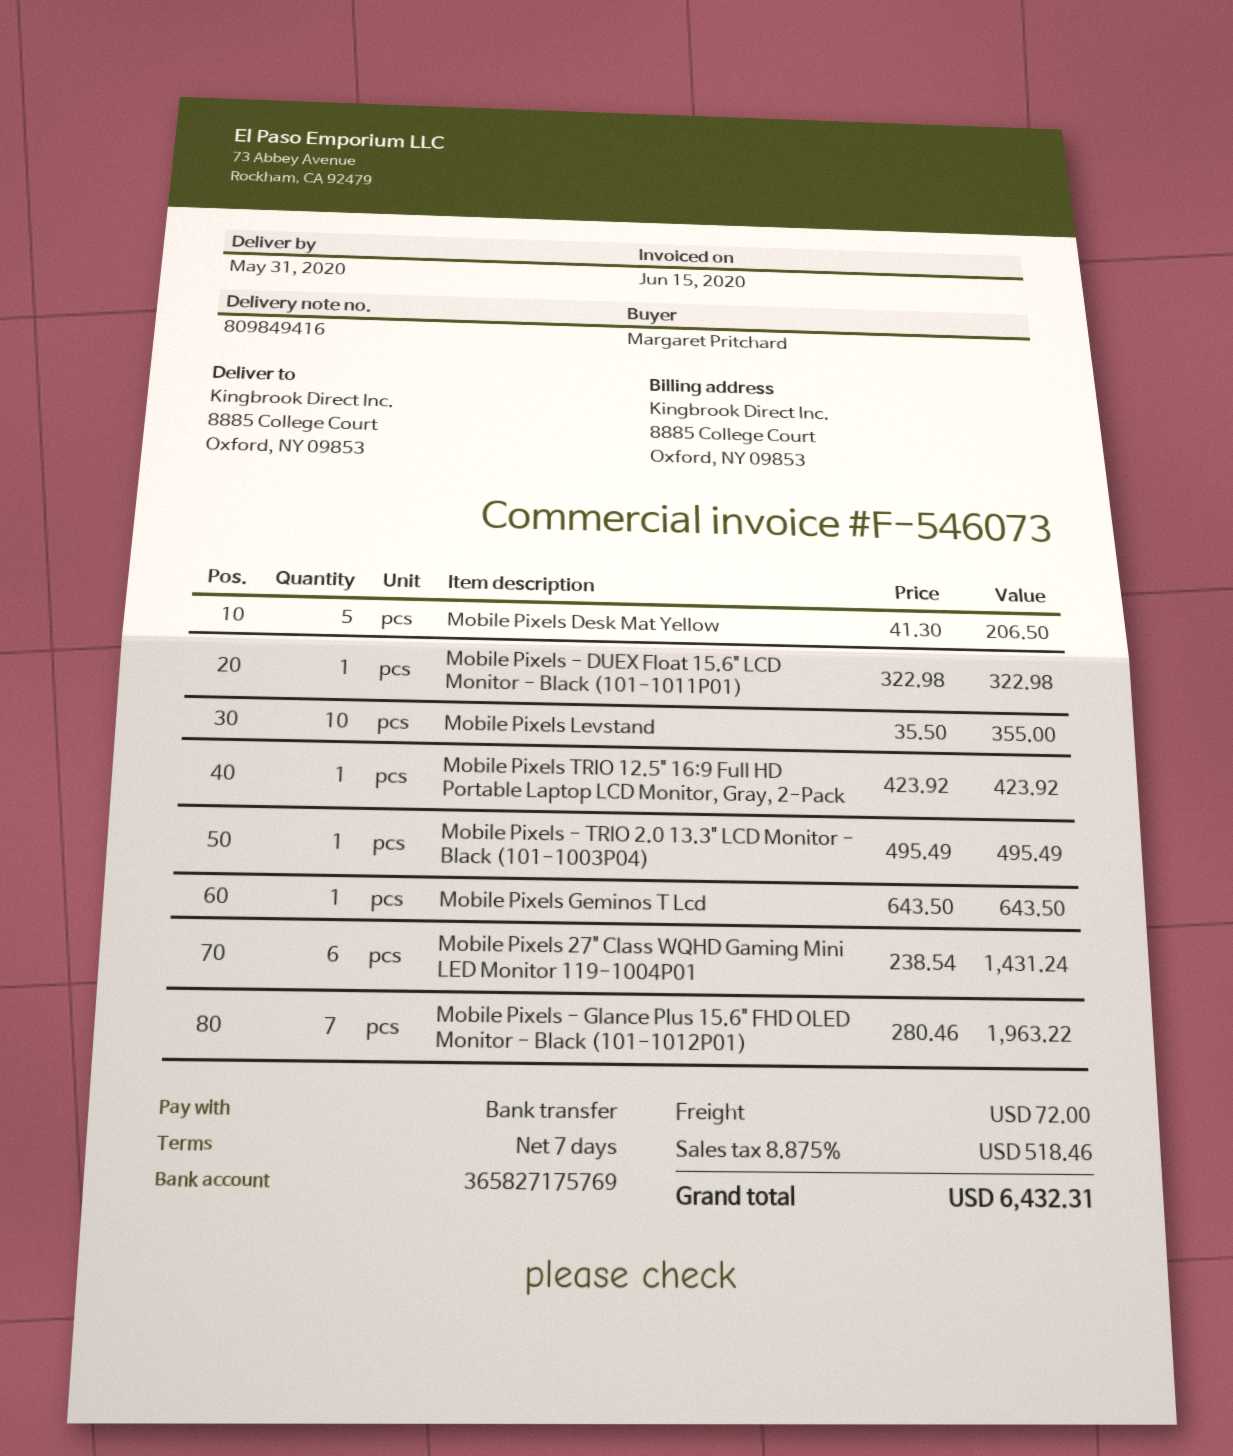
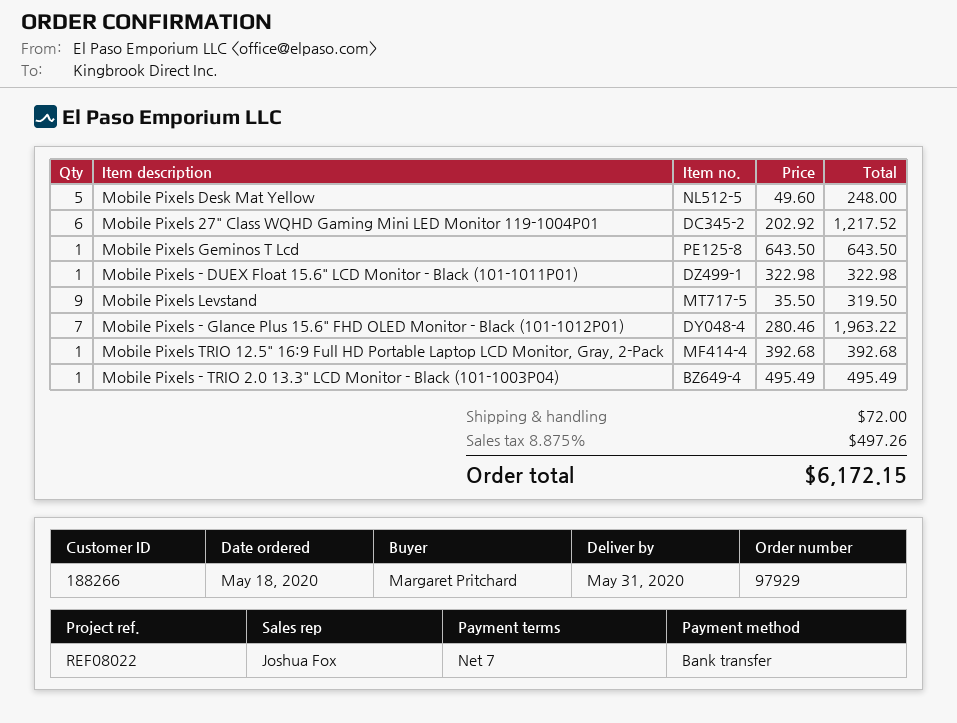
Mobile Pixels Desk Mat Yellow: 5 x 41.30 = 206.50 -> 5 x 49.60 = 248.00
Mobile Pixels Levstand: 10 x 35.50 = 355.00 -> 9 x 35.50 = 319.50
Mobile Pixels TRIO 12.5" 16:9 Full HD Portable Laptop LCD Monitor, Gray, 2-Pack: 1 x 423.92 = 423.92 -> 1 x 392.68 = 392.68
Mobile Pixels 27" Class WQHD Gaming Mini LED Monitor 119-1004P01: 6 x 238.54 = 1431.24 -> 6 x 202.92 = 1217.52
tax: 8.875% = 518.46 -> 8.875% = 497.26
total: 6432.31 -> 6172.15

